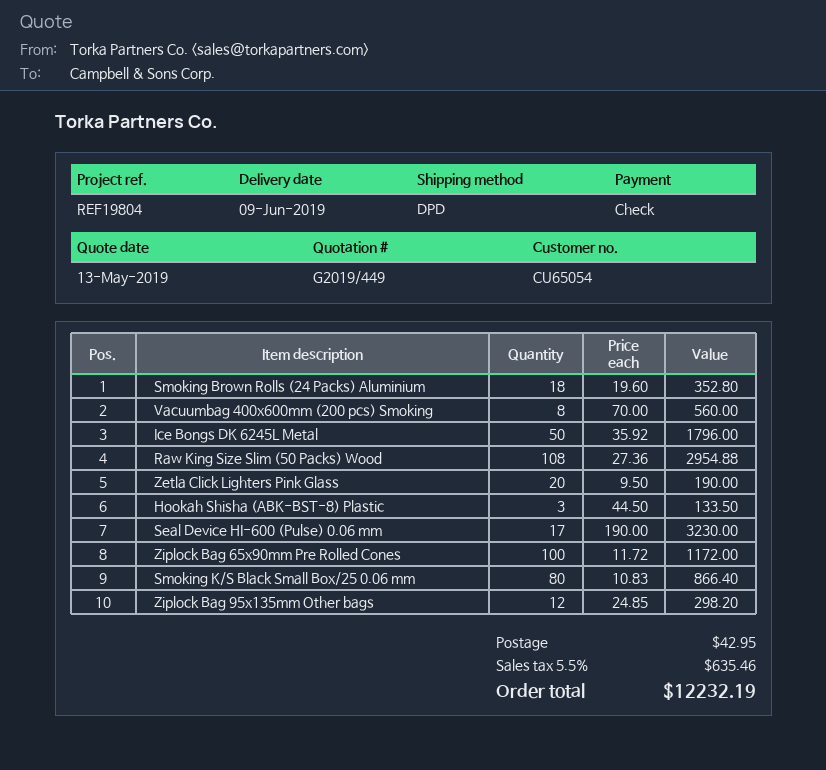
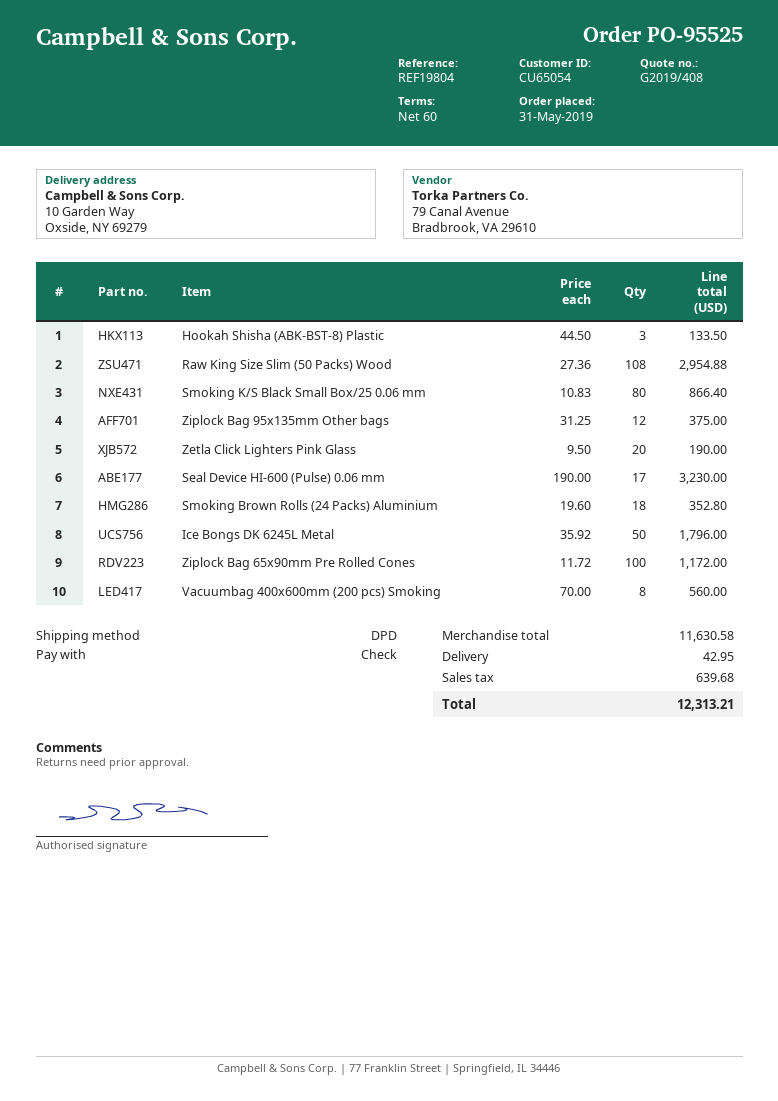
quote number: G2019/449 -> G2019/408
Ziplock Bag 95x135mm Other bags: 12 x 24.85 = 298.20 -> 12 x 31.25 = 375.00
tax: 635.46 -> 639.68
total: 12232.19 -> 12313.21

